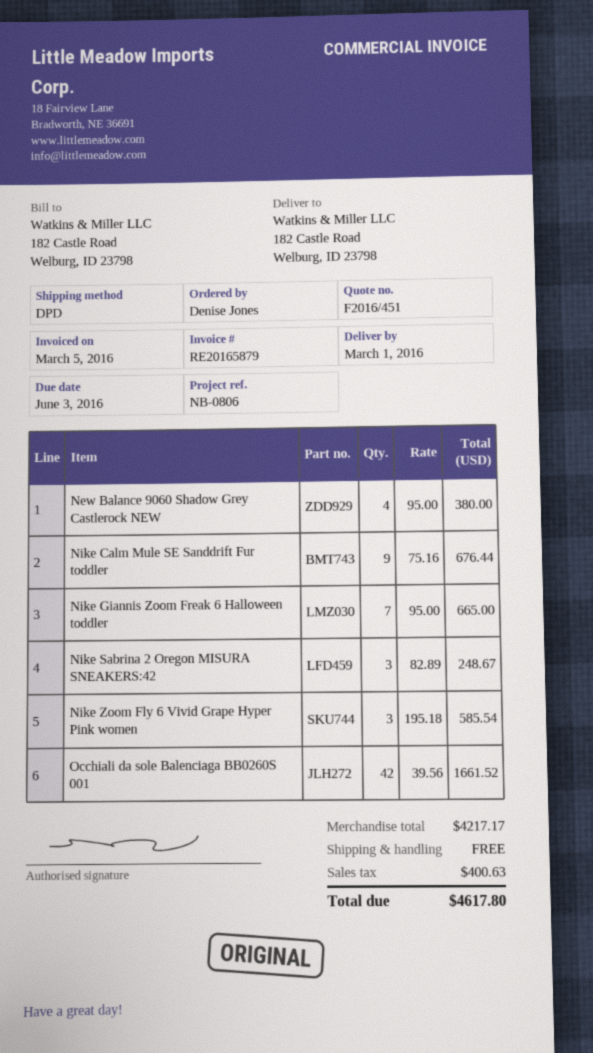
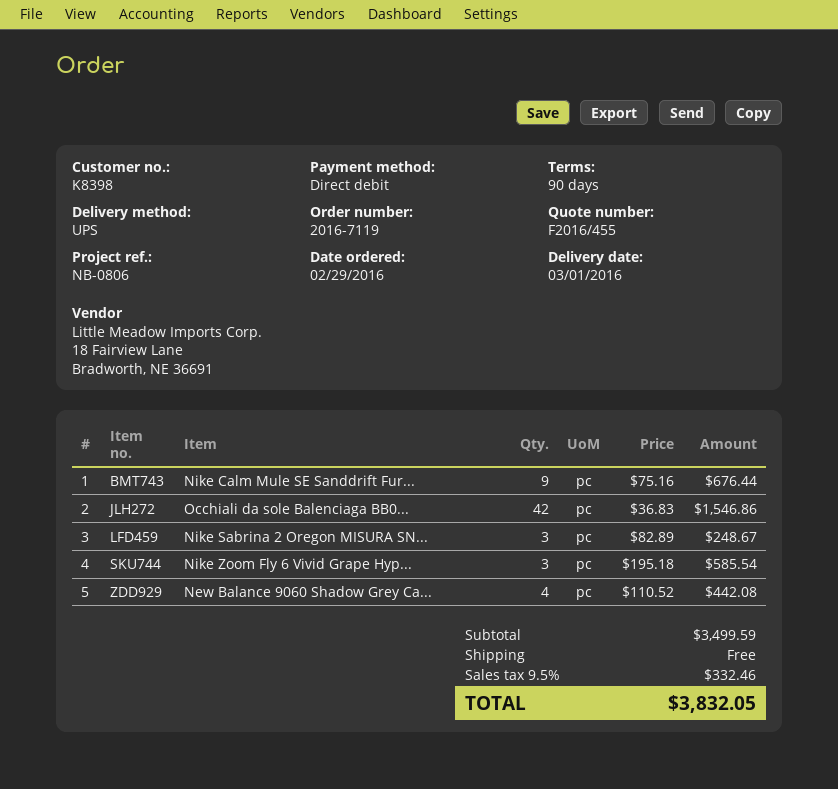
quote number: F2016/451 -> F2016/455
shipping method: DPD -> UPS
New Balance 9060 Shadow Grey Castlerock NEW: 4 x 95.00 = 380.00 -> 4 x 110.52 = 442.08
Nike Giannis Zoom Freak 6 Halloween toddler: 7 x 95.00 = 665.00 -> none
Occhiali da sole Balenciaga BB0260S 001: 42 x 39.56 = 1661.52 -> 42 x 36.83 = 1546.86
subtotal: 4217.17 -> 3499.59
tax: 400.63 -> 332.46
total: 4617.80 -> 3832.05

